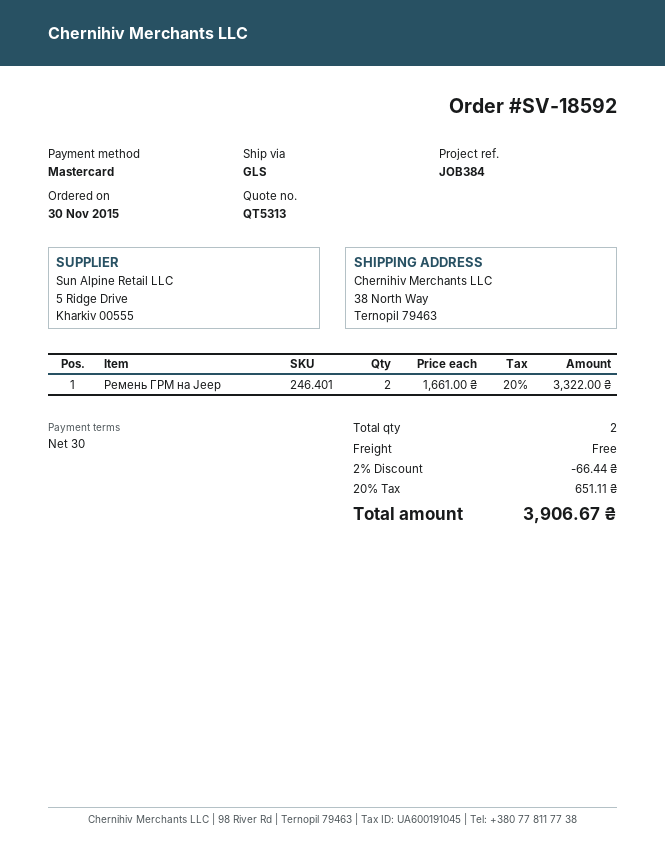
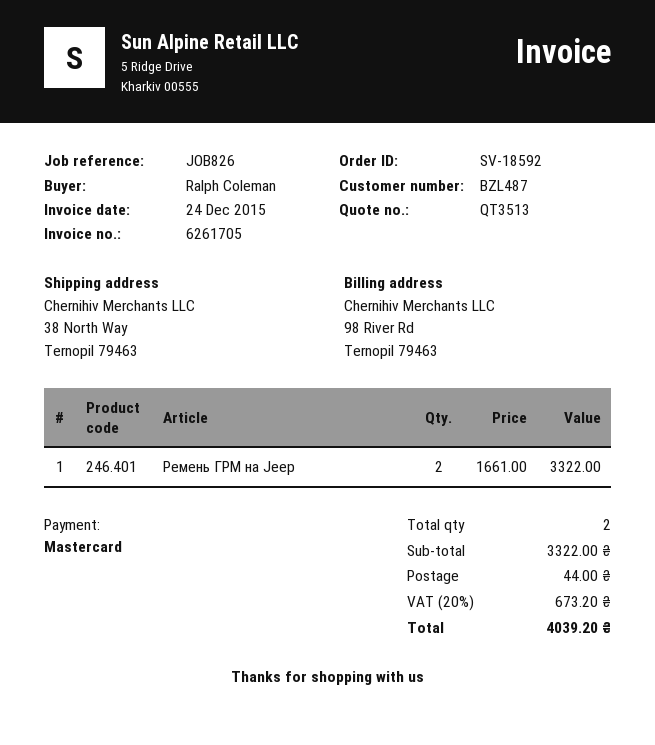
quote number: QT5313 -> QT3513
reference: JOB384 -> JOB826
discount: 2% = 66.44 -> none
shipping: 0.00 -> 44.00
tax: 20% = 651.11 -> 20% = 673.20
total: 3906.67 -> 4039.20

